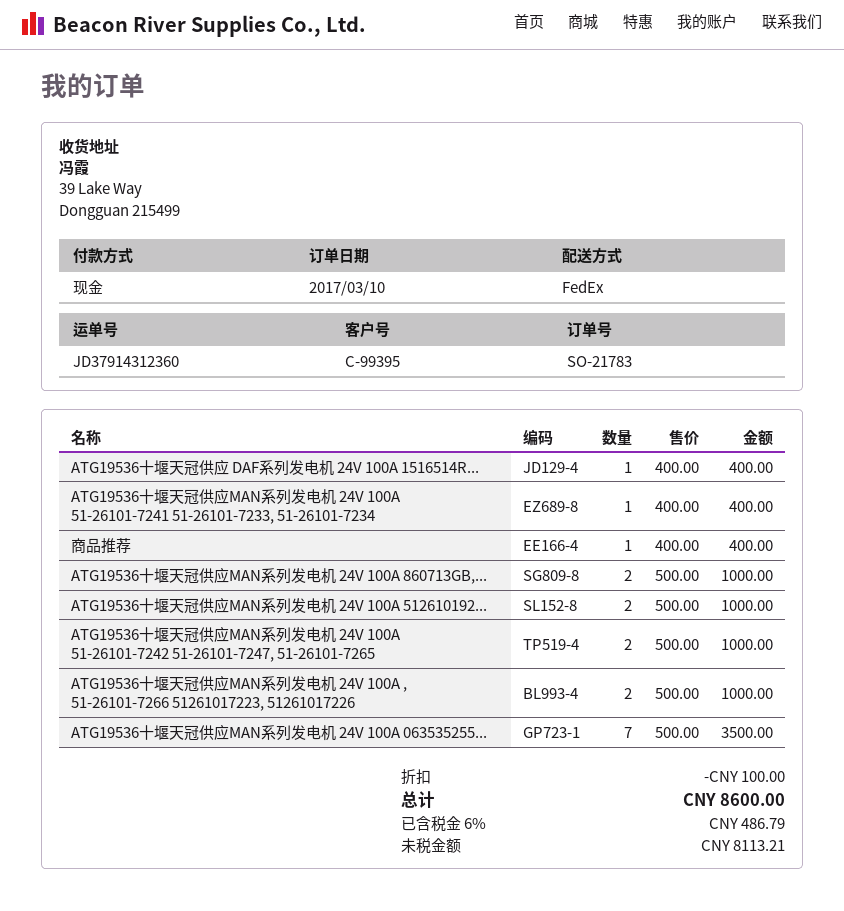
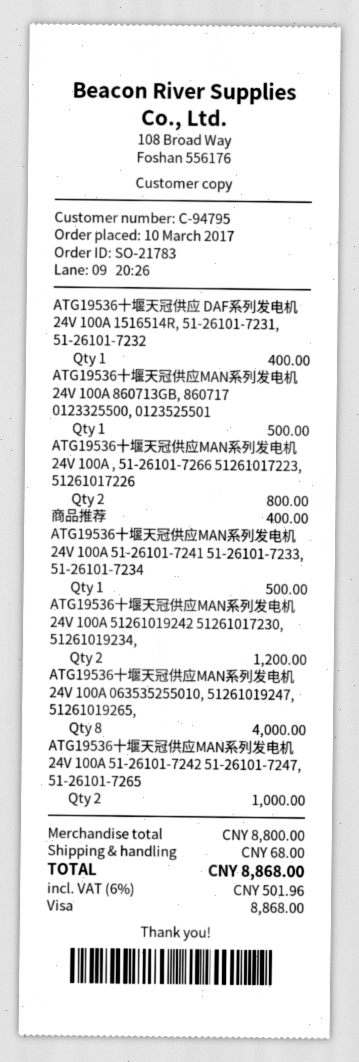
customer number: C-99395 -> C-94795
payment method: cash -> Visa
ATG19536十堰天冠供应MAN系列发电机 24V 100A 51-26101-7241 51-26101-7233, 51-26101-7234: 1 for 400.00 -> 1 for 500.00
ATG19536十堰天冠供应MAN系列发电机 24V 100A 860713GB,...: 2 for 1000.00 -> 1 for 500.00
ATG19536十堰天冠供应MAN系列发电机 24V 100A 512610192...: 2 for 1000.00 -> 2 for 1200.00
ATG19536十堰天冠供应MAN系列发电机 24V 100A , 51-26101-7266 51261017223, 51261017226: 2 for 1000.00 -> 2 for 800.00
ATG19536十堰天冠供应MAN系列发电机 24V 100A 063535255...: 7 for 3500.00 -> 8 for 4000.00
discount: 100.00 -> none
shipping: none -> 68.00
tax: 6% = 486.79 -> 6% = 501.96
total: 8600.00 -> 8868.00

